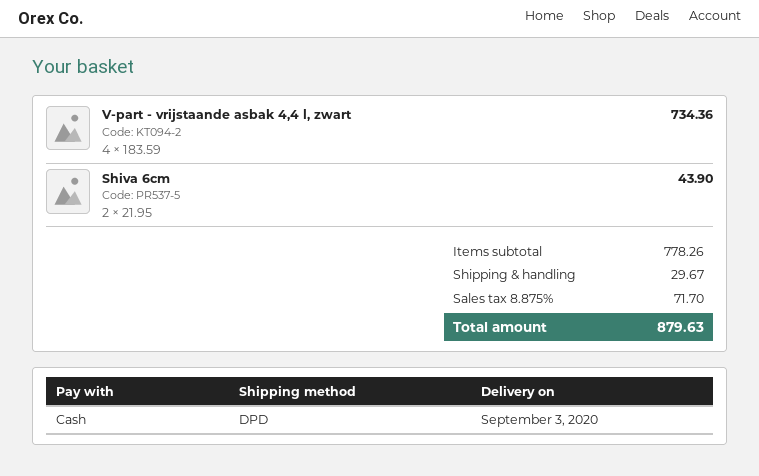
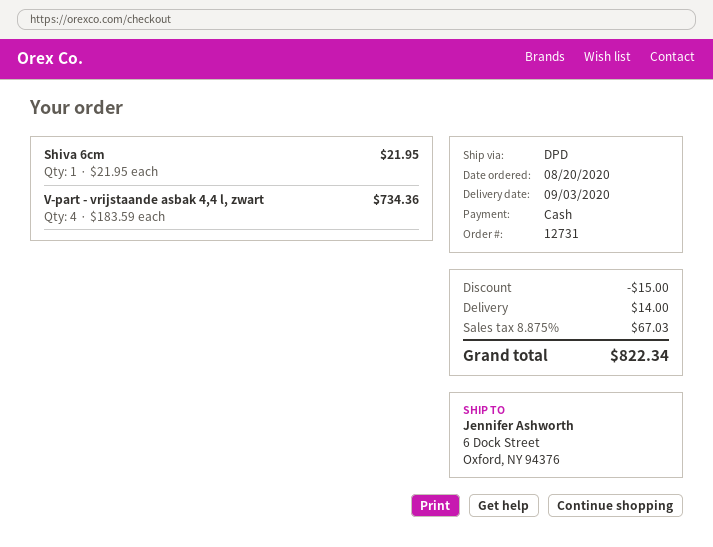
Shiva 6cm: 2 x 21.95 = 43.90 -> 1 x 21.95 = 21.95
discount: none -> 15.00
shipping: 29.67 -> 14.00
tax: 8.875% = 71.70 -> 8.875% = 67.03
total: 879.63 -> 822.34

